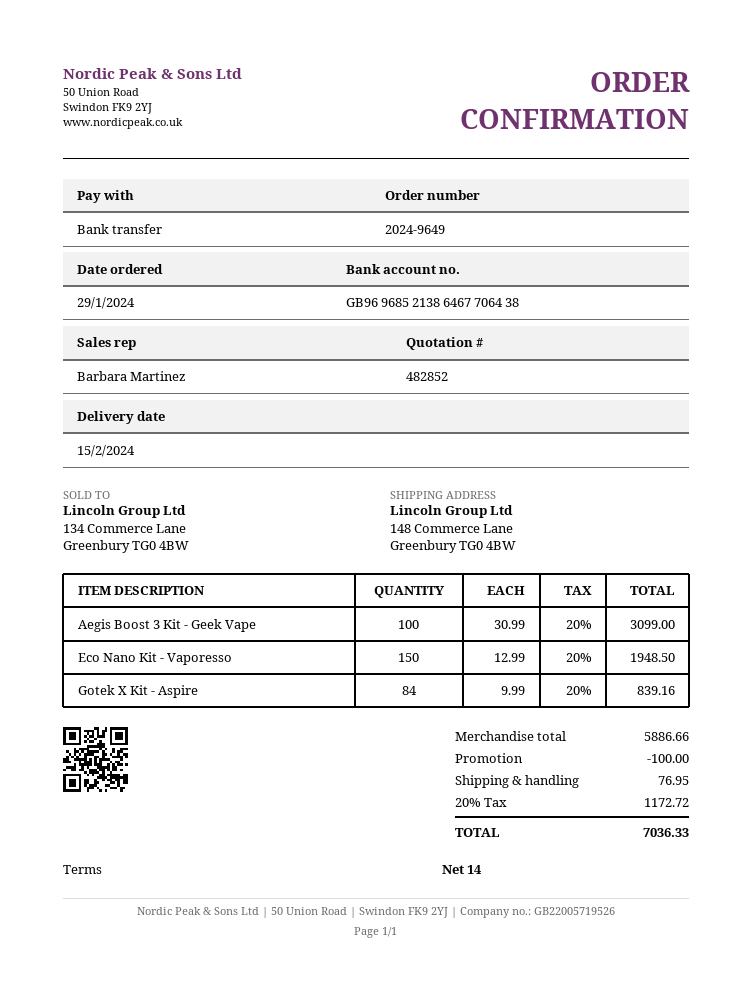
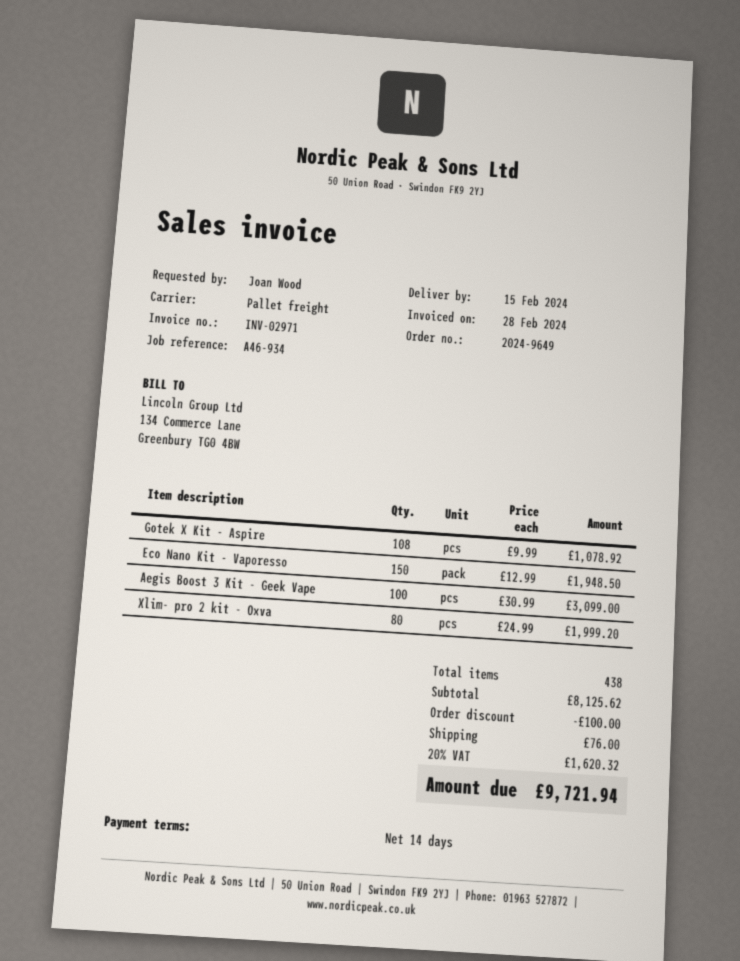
Gotek X Kit - Aspire: 84 x 9.99 = 839.16 -> 108 x 9.99 = 1078.92
Xlim- pro 2 kit - Oxva: none -> 80 x 24.99 = 1999.20
subtotal: 5886.66 -> 8125.62
shipping: 76.95 -> 76.00
tax: 20% = 1172.72 -> 20% = 1620.32
total: 7036.33 -> 9721.94

